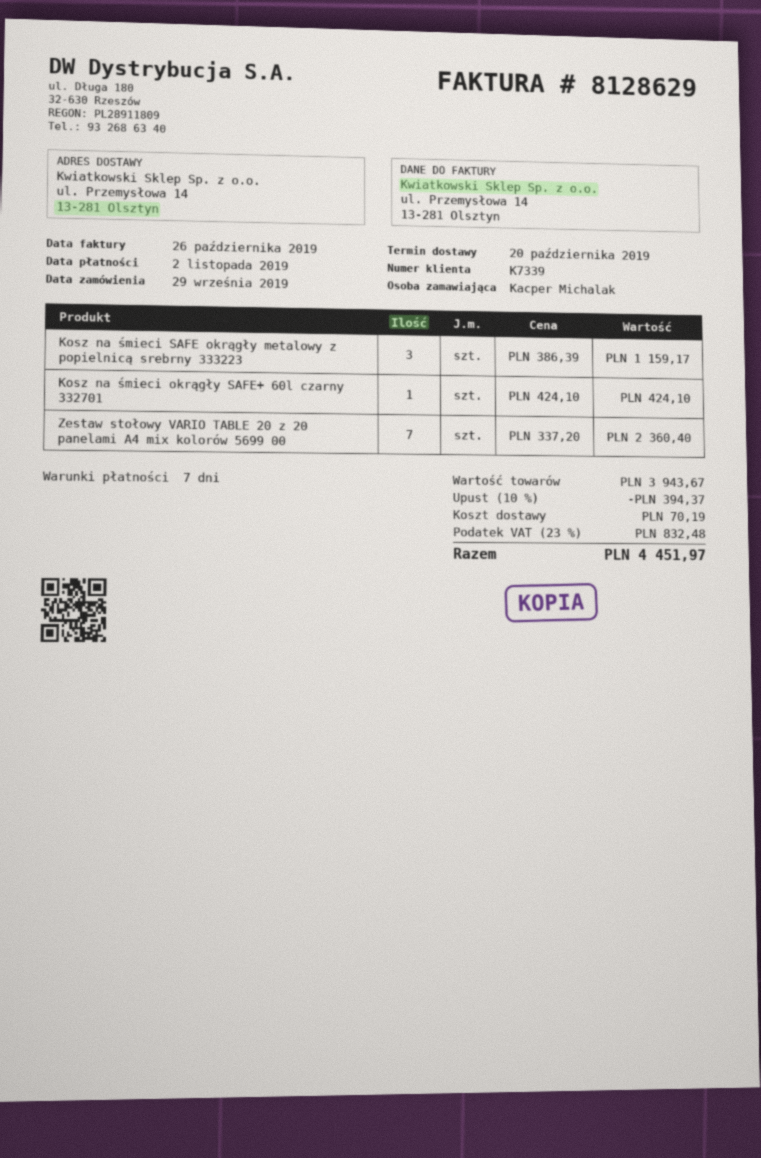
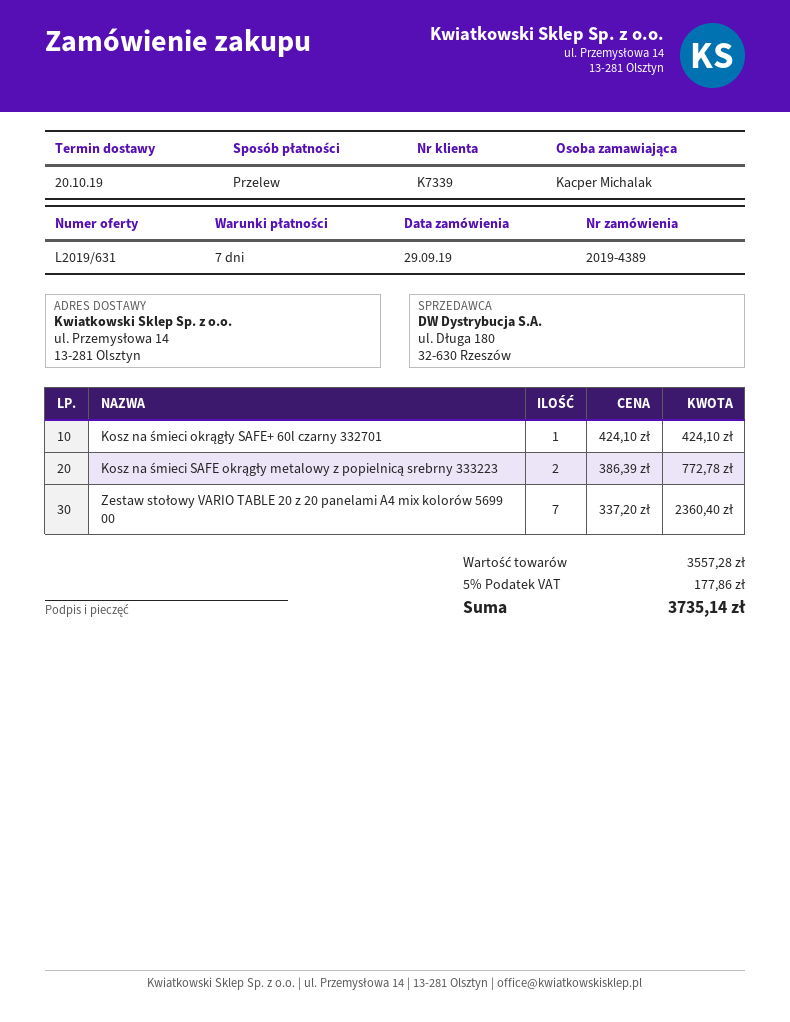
Kosz na śmieci SAFE okrągły metalowy z popielnicą srebrny 333223: 3 x 386.39 = 1159.17 -> 2 x 386.39 = 772.78
subtotal: 3943.67 -> 3557.28
discount: 10% = 394.37 -> none
shipping: 70.19 -> none
tax: 23% = 832.48 -> 5% = 177.86
total: 4451.97 -> 3735.14

